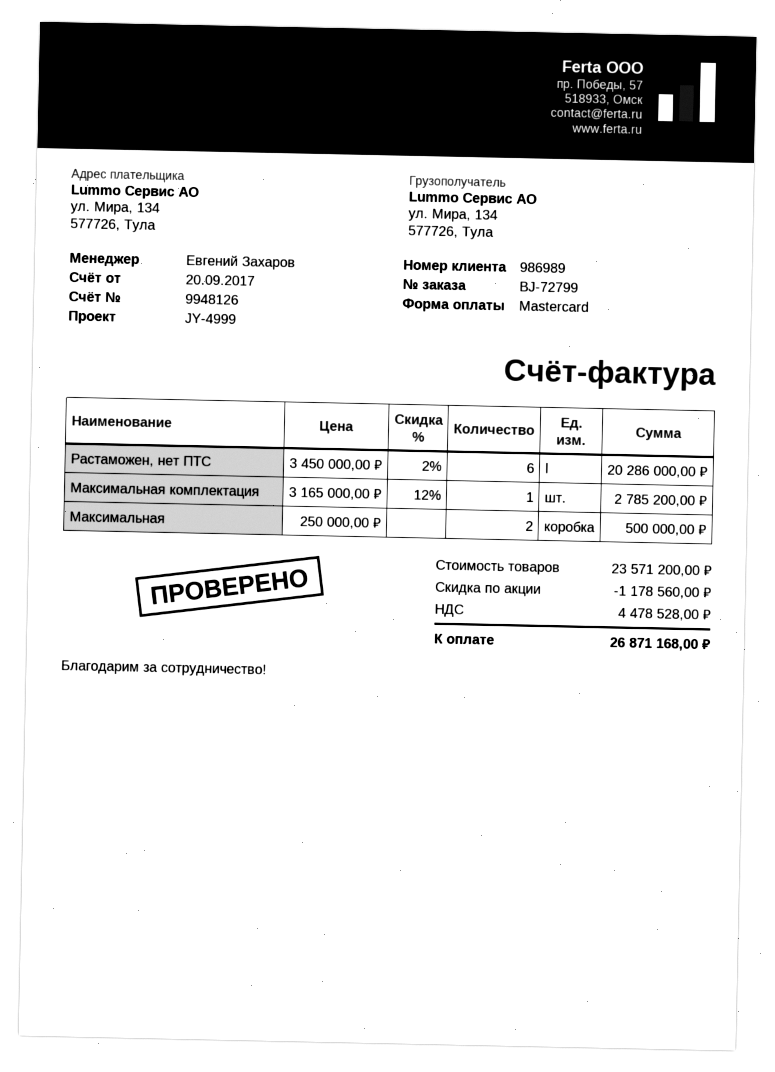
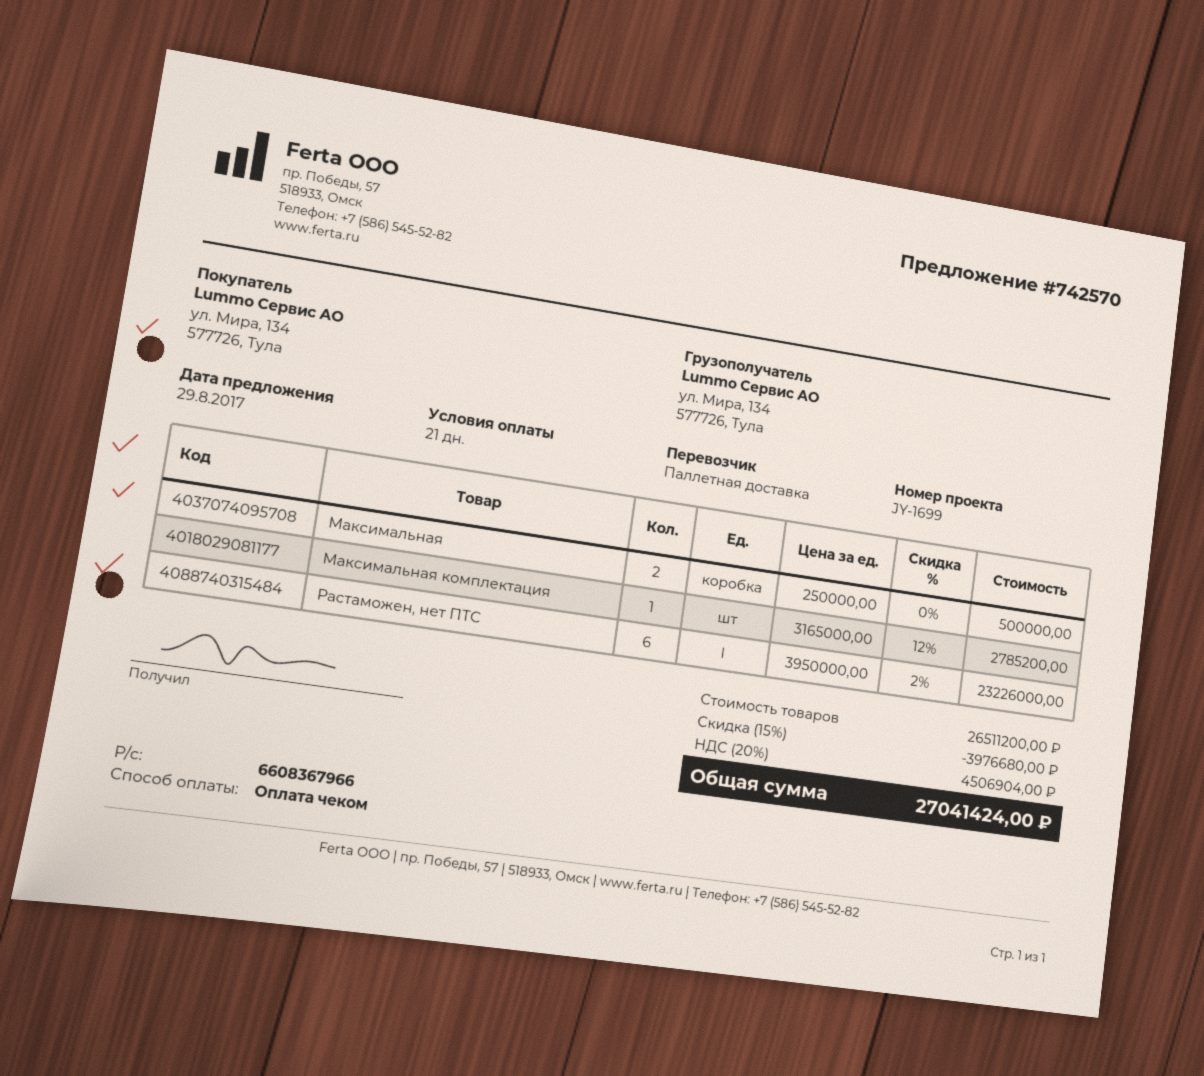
reference: JY-4999 -> JY-1699
payment method: Mastercard -> cheque
Растаможен, нет ПТС: 6 x 3450000.00 - 2% = 20286000.00 -> 6 x 3950000.00 - 2% = 23226000.00
subtotal: 23571200.00 -> 26511200.00
discount: 1178560.00 -> 3976680.00
tax: 4478528.00 -> 4506904.00
total: 26871168.00 -> 27041424.00

